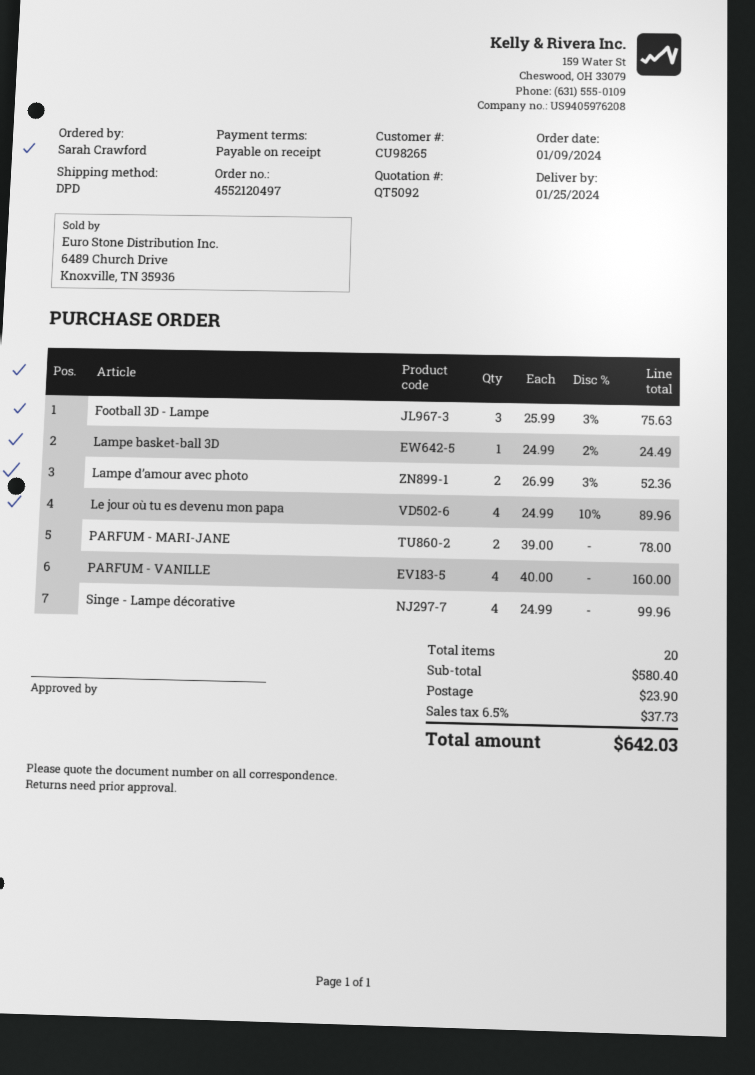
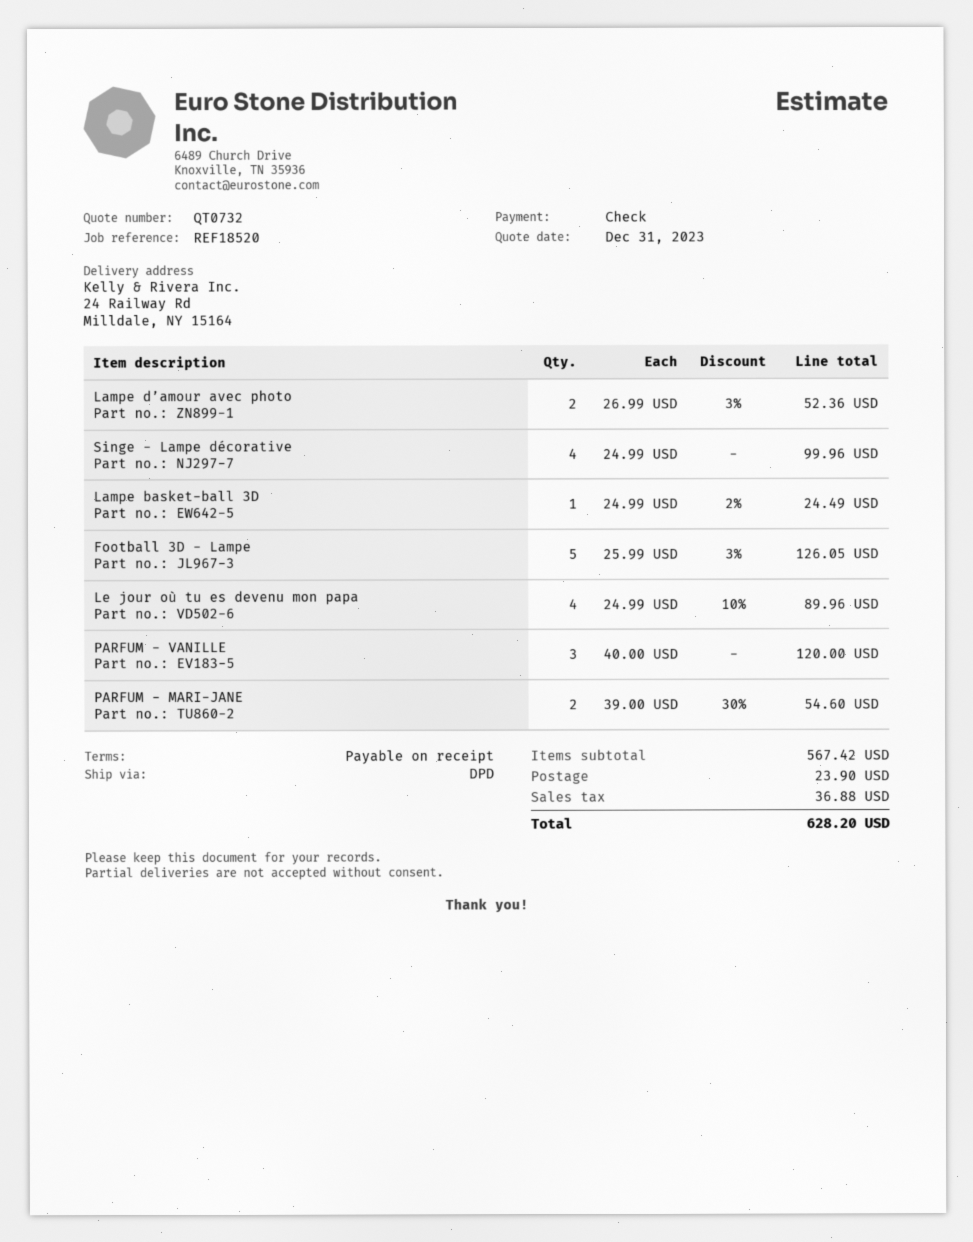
quote number: QT5092 -> QT0732
Football 3D - Lampe: 3 x 25.99 - 3% = 75.63 -> 5 x 25.99 - 3% = 126.05
PARFUM - MARI-JANE: 2 x 39.00 = 78.00 -> 2 x 39.00 - 30% = 54.60
PARFUM - VANILLE: 4 x 40.00 = 160.00 -> 3 x 40.00 = 120.00
subtotal: 580.40 -> 567.42
tax: 37.73 -> 36.88
total: 642.03 -> 628.20

